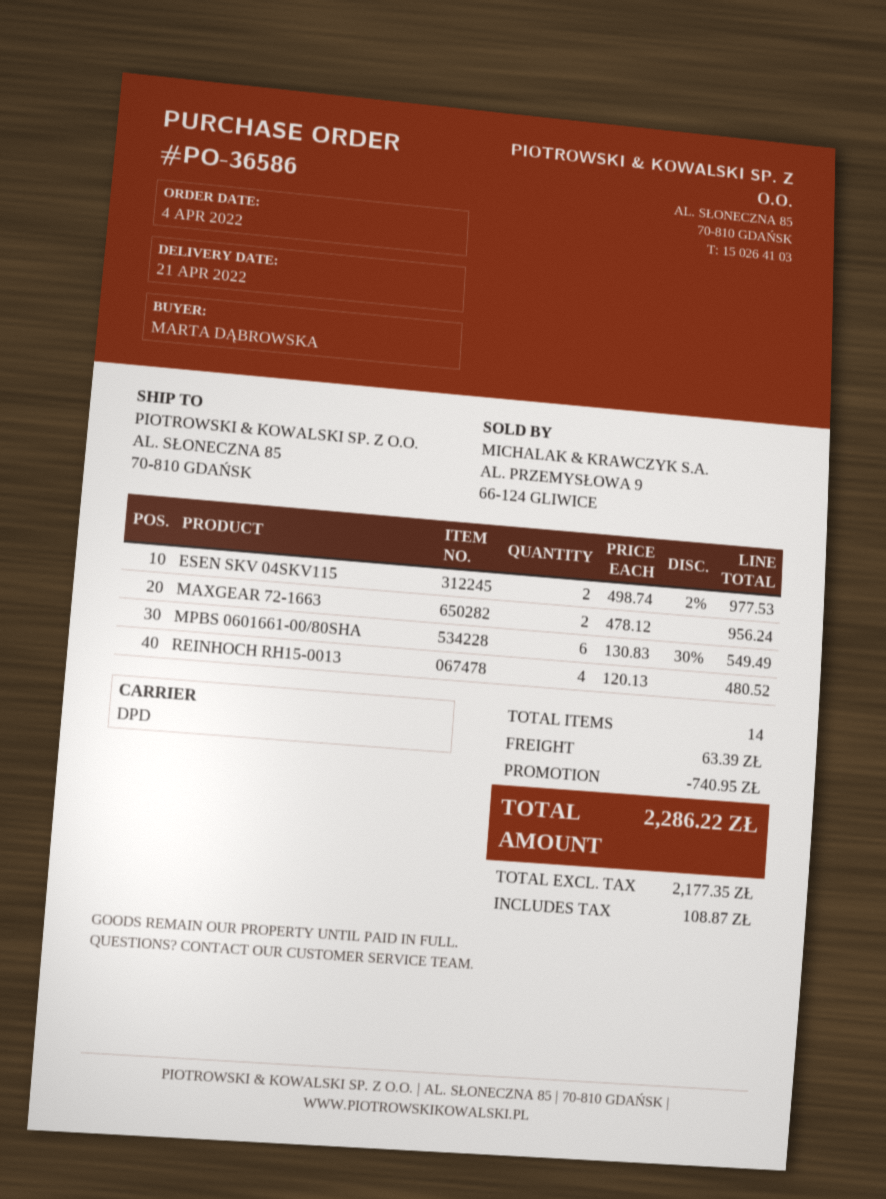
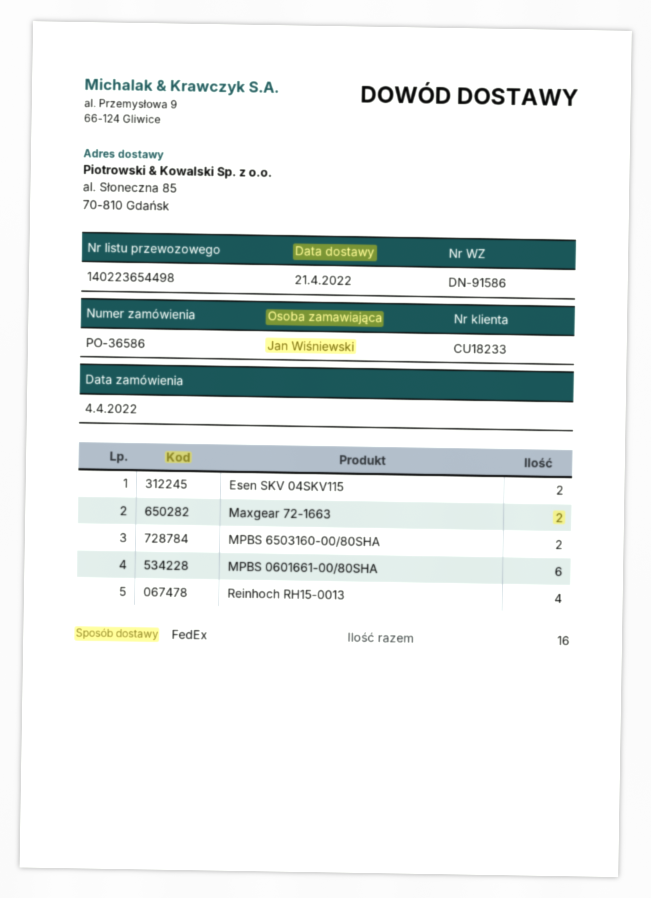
ordered by: MARTA DĄBROWSKA -> Jan Wiśniewski
shipping method: DPD -> FedEx
MPBS 6503160-00/80SHA: none -> 2
total quantity: 14 -> 16

